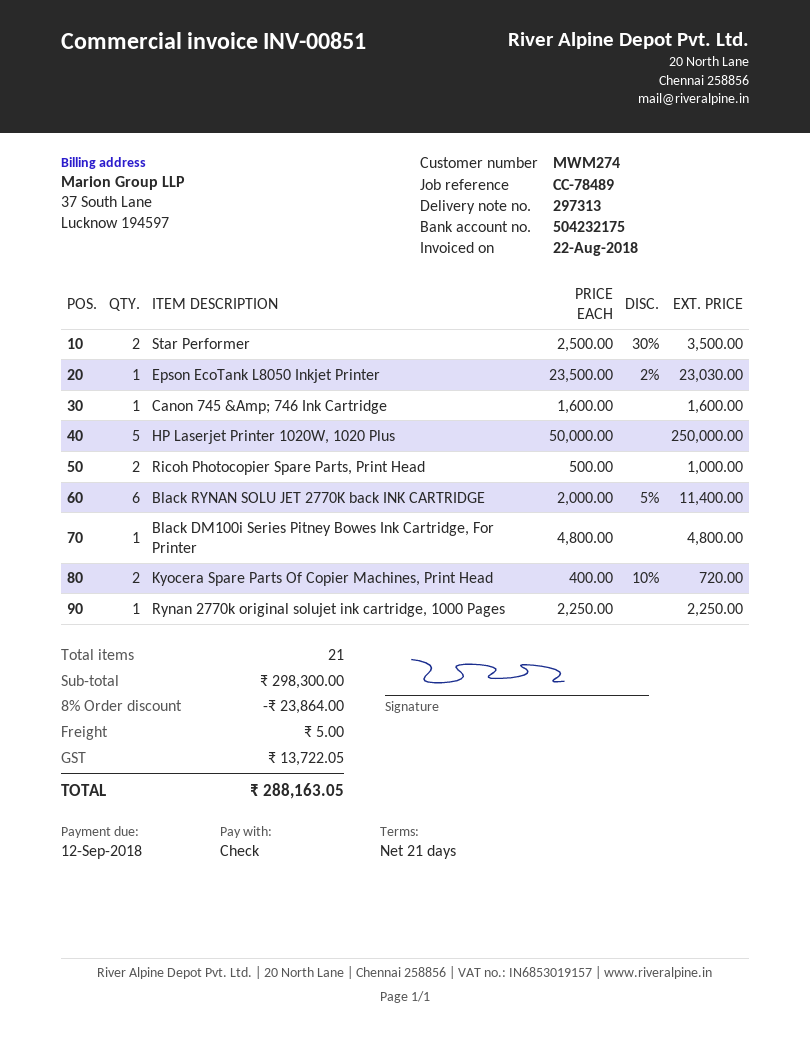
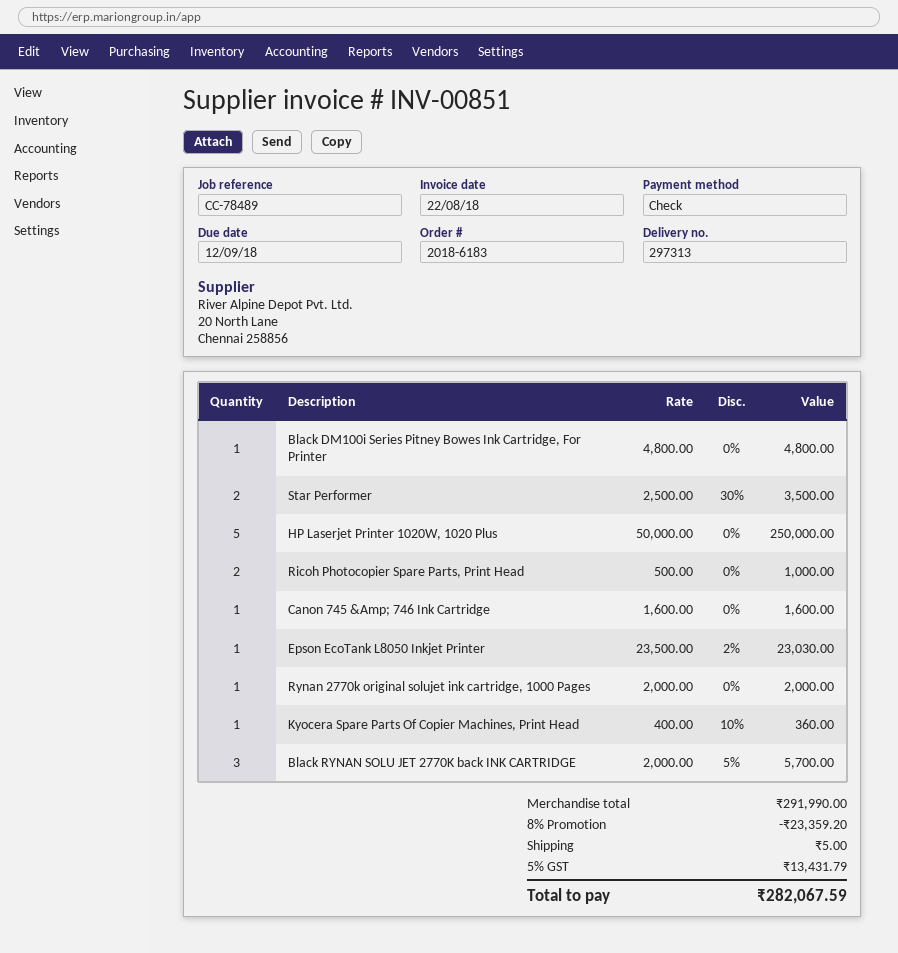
Black RYNAN SOLU JET 2770K back INK CARTRIDGE: 6 x 2000.00 - 5% = 11400.00 -> 3 x 2000.00 - 5% = 5700.00
Kyocera Spare Parts Of Copier Machines, Print Head: 2 x 400.00 - 10% = 720.00 -> 1 x 400.00 - 10% = 360.00
Rynan 2770k original solujet ink cartridge, 1000 Pages: 1 x 2250.00 = 2250.00 -> 1 x 2000.00 = 2000.00
subtotal: 298300.00 -> 291990.00
discount: 8% = 23864.00 -> 8% = 23359.20
tax: 13722.05 -> 13431.79
total: 288163.05 -> 282067.59

